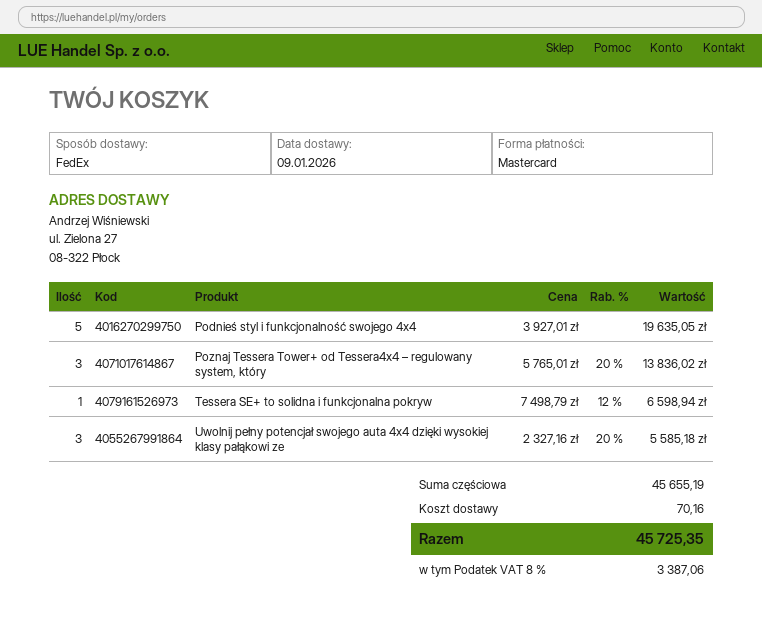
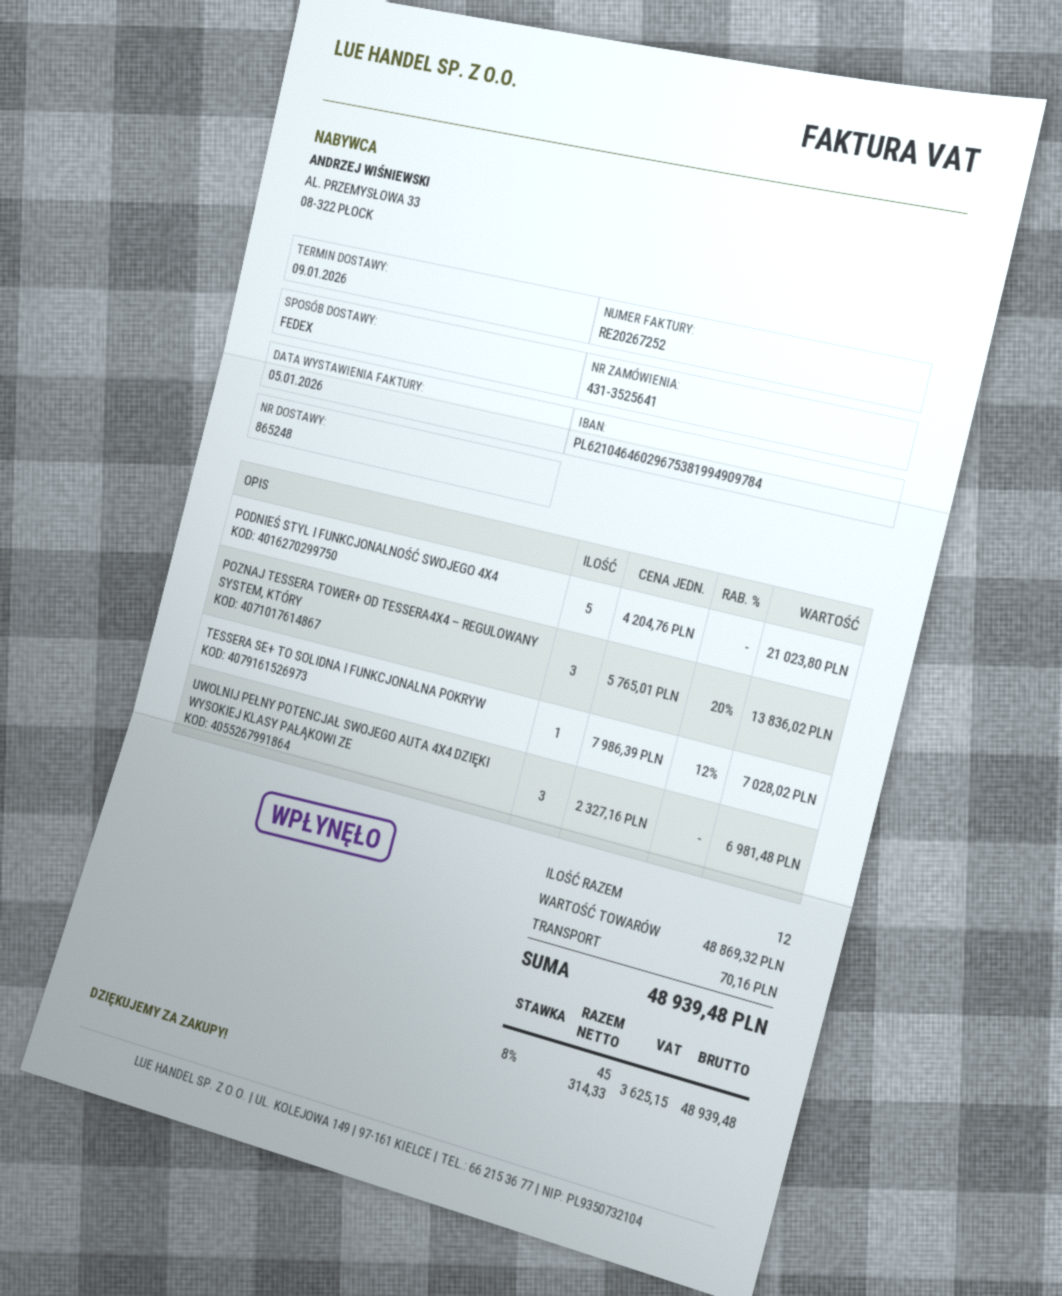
Podnieś styl i funkcjonalność swojego 4x4: 5 x 3927.01 = 19635.05 -> 5 x 4204.76 = 21023.80
Tessera SE+ to solidna i funkcjonalna pokryw: 1 x 7498.79 - 12% = 6598.94 -> 1 x 7986.39 - 12% = 7028.02
Uwolnij pełny potencjał swojego auta 4x4 dzięki wysokiej klasy pałąkowi ze: 3 x 2327.16 - 20% = 5585.18 -> 3 x 2327.16 = 6981.48
subtotal: 45655.19 -> 48869.32
tax: 8% = 3387.06 -> 8% = 3625.15
total: 45725.35 -> 48939.48

